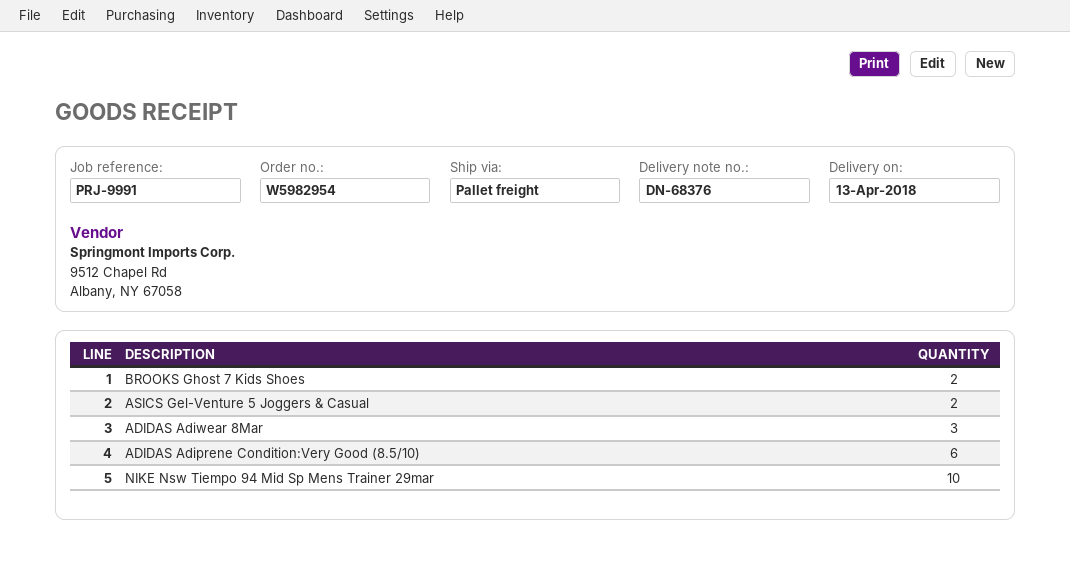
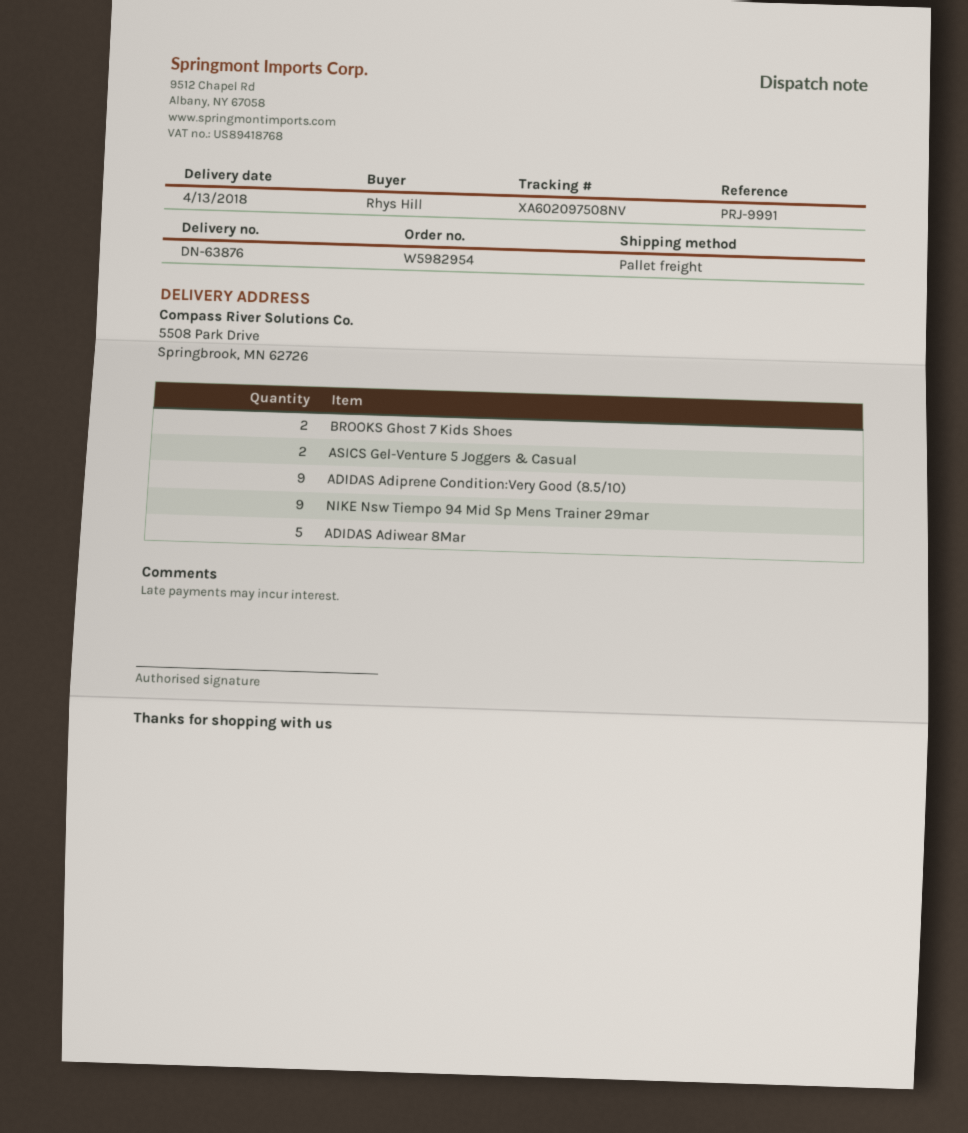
delivery note number: DN-68376 -> DN-63876
ADIDAS Adiwear 8Mar: 3 -> 5
ADIDAS Adiprene Condition:Very Good (8.5/10): 6 -> 9
NIKE Nsw Tiempo 94 Mid Sp Mens Trainer 29mar: 10 -> 9

